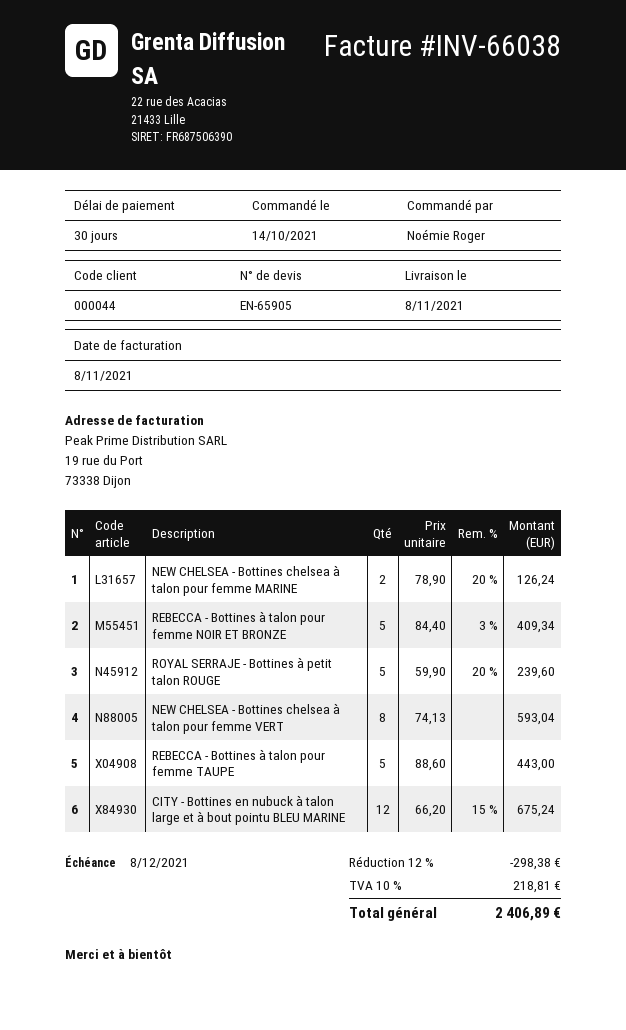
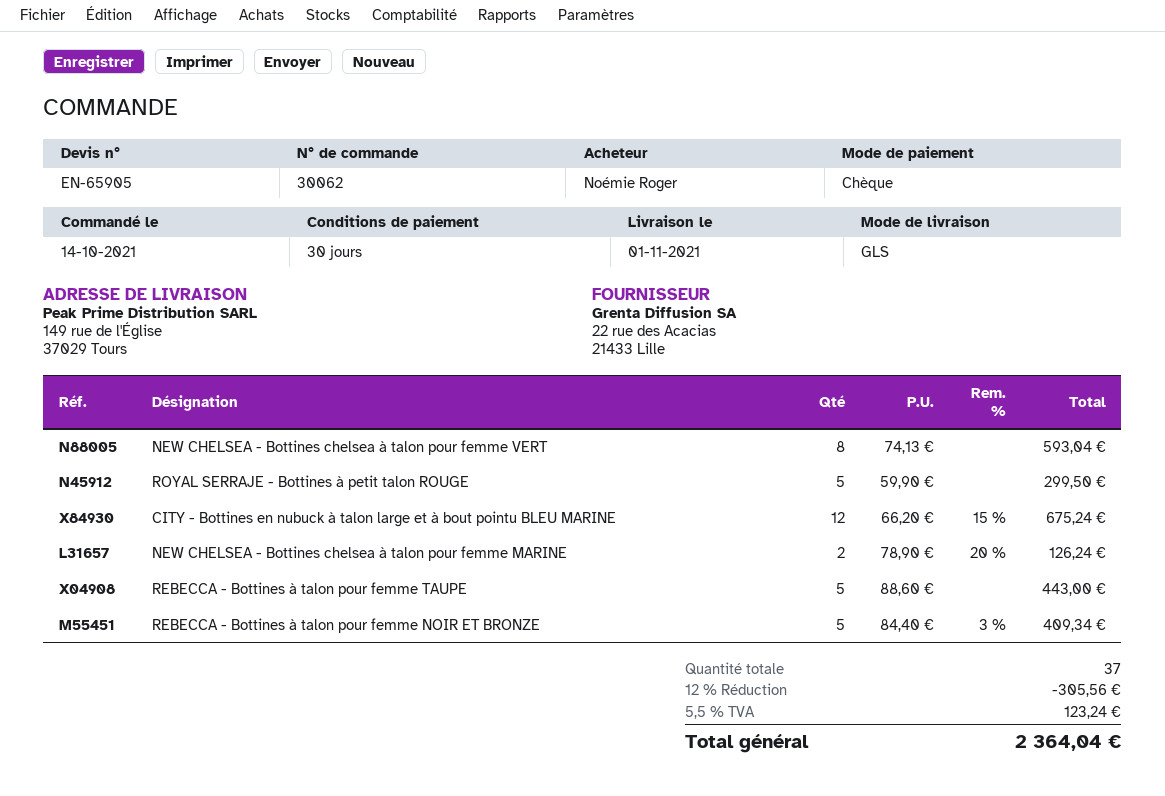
delivery date: 2021-11-08 -> 2021-11-01
ROYAL SERRAJE - Bottines à petit talon ROUGE: 5 x 59.90 - 20% = 239.60 -> 5 x 59.90 = 299.50
discount: 12% = 298.38 -> 12% = 305.56
tax: 10% = 218.81 -> 5.5% = 123.24
total: 2406.89 -> 2364.04

